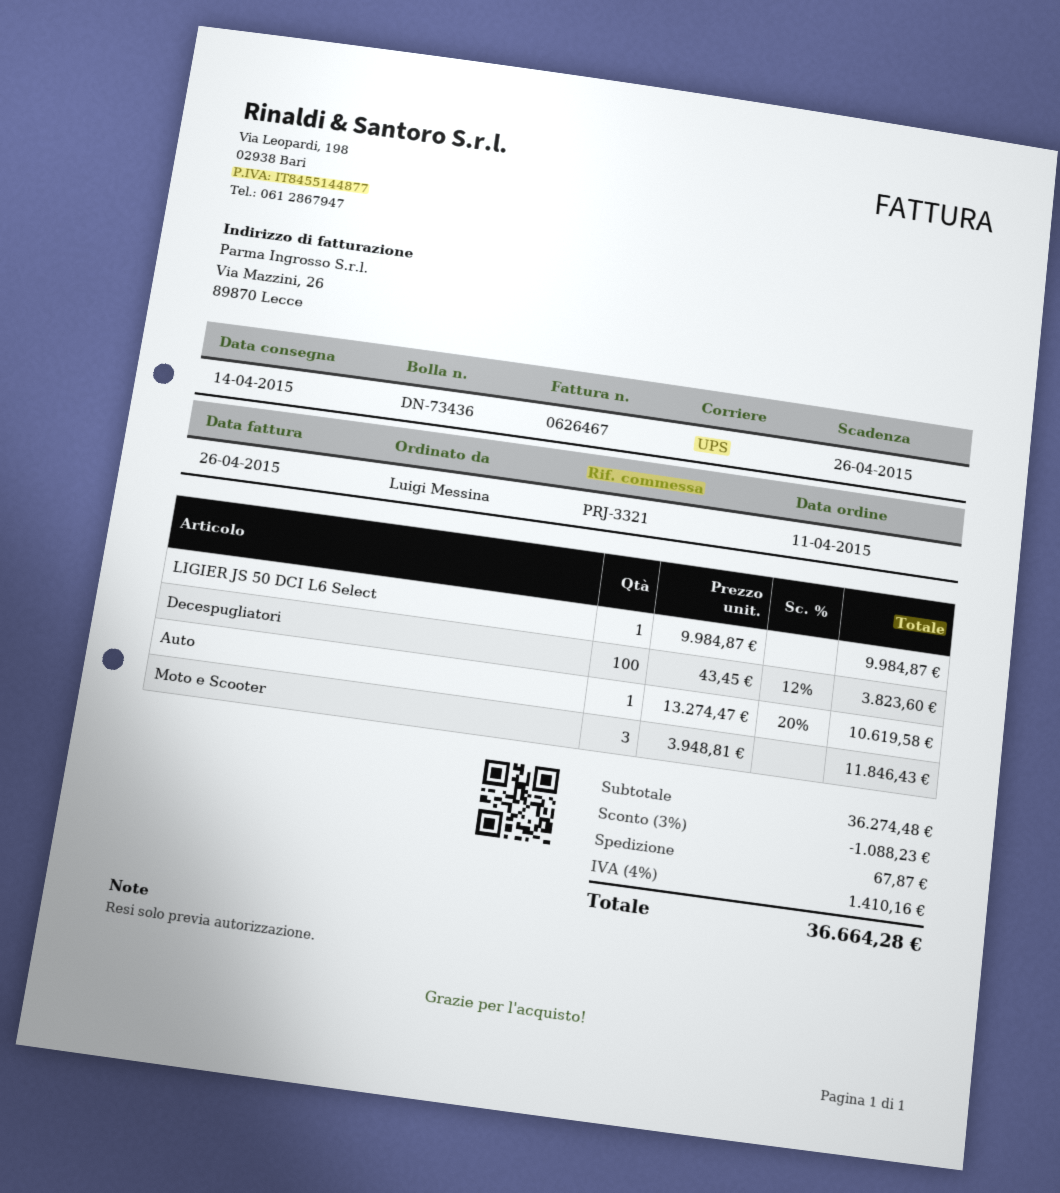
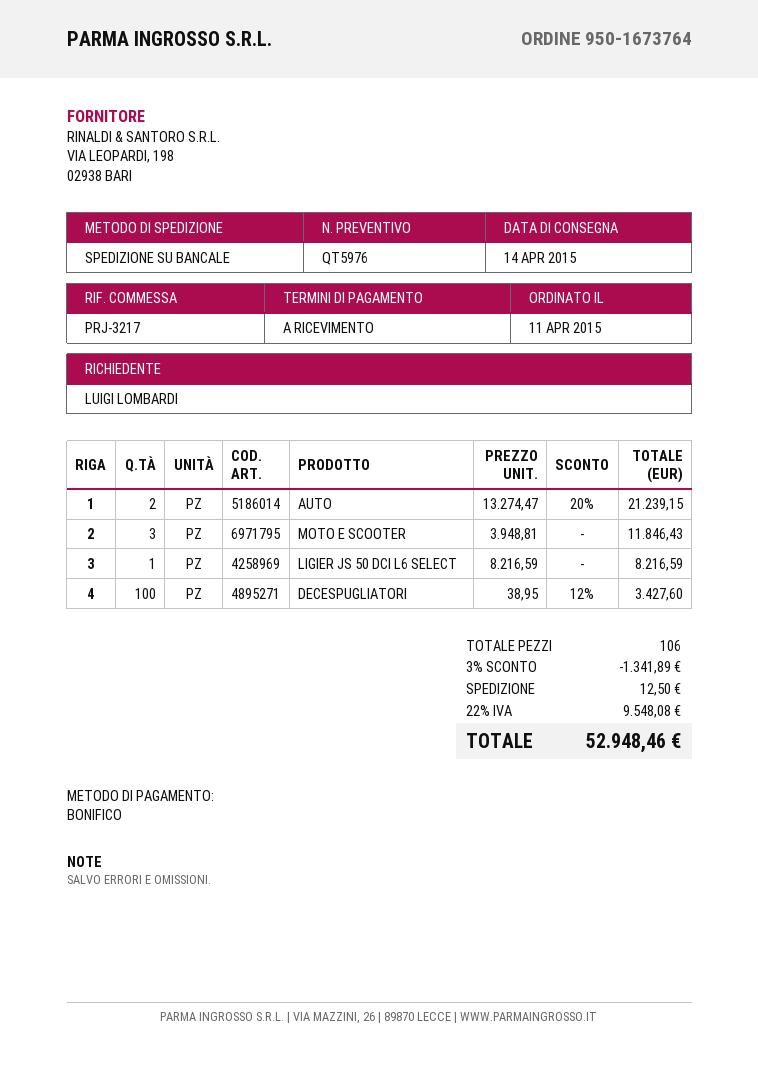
reference: PRJ-3321 -> PRJ-3217
ordered by: Luigi Messina -> LUIGI LOMBARDI
shipping method: UPS -> pallet freight
LIGIER JS 50 DCI L6 Select: 1 x 9984.87 = 9984.87 -> 1 x 8216.59 = 8216.59
Decespugliatori: 100 x 43.45 - 12% = 3823.60 -> 100 x 38.95 - 12% = 3427.60
Auto: 1 x 13274.47 - 20% = 10619.58 -> 2 x 13274.47 - 20% = 21239.15
discount: 3% = 1088.23 -> 3% = 1341.89
shipping: 67.87 -> 12.50
tax: 4% = 1410.16 -> 22% = 9548.08
total: 36664.28 -> 52948.46

